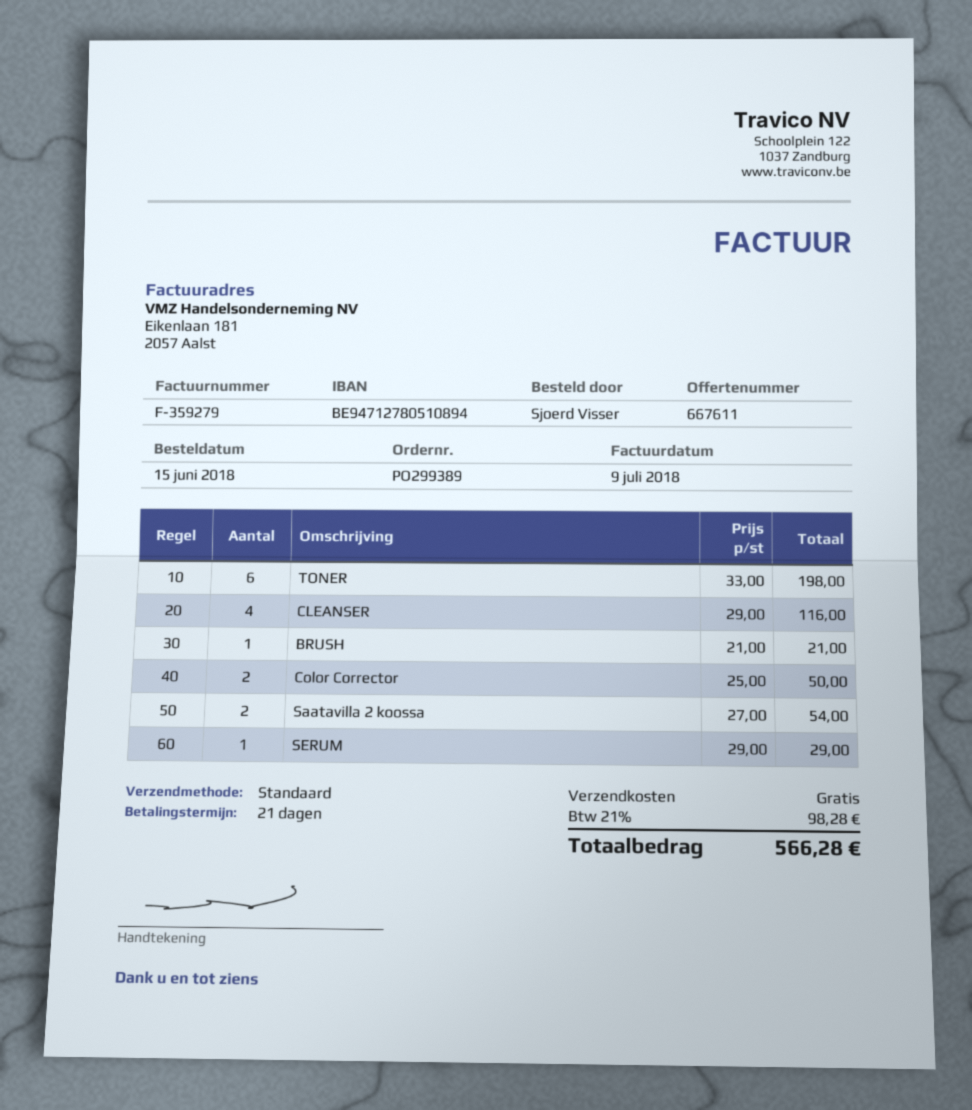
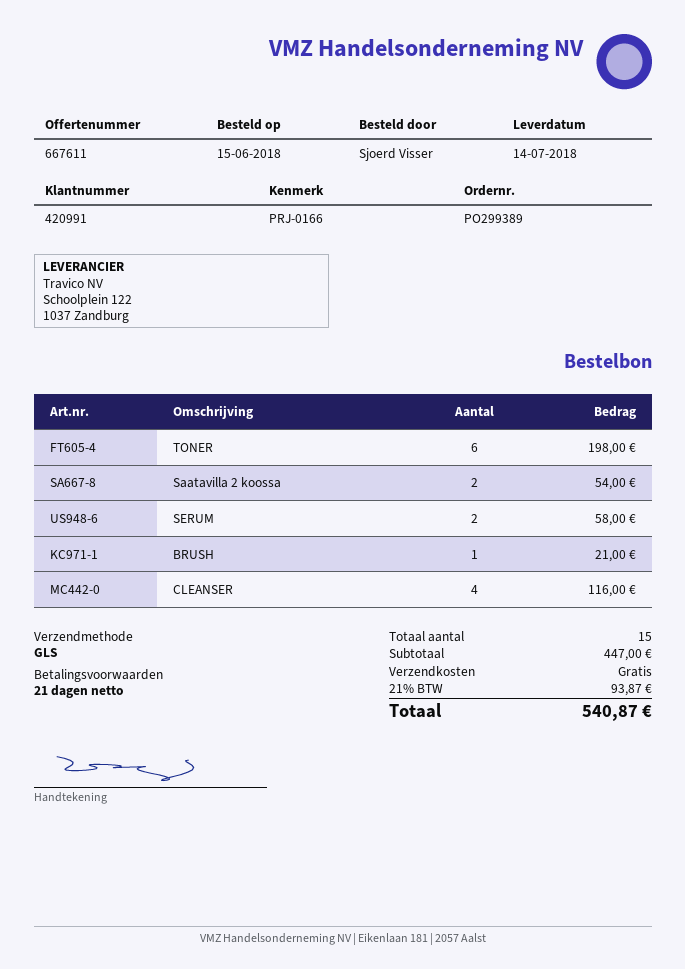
shipping method: standard -> GLS
Color Corrector: 2 for 50.00 -> none
SERUM: 1 for 29.00 -> 2 for 58.00
tax: 21% = 98.28 -> 21% = 93.87
total: 566.28 -> 540.87

